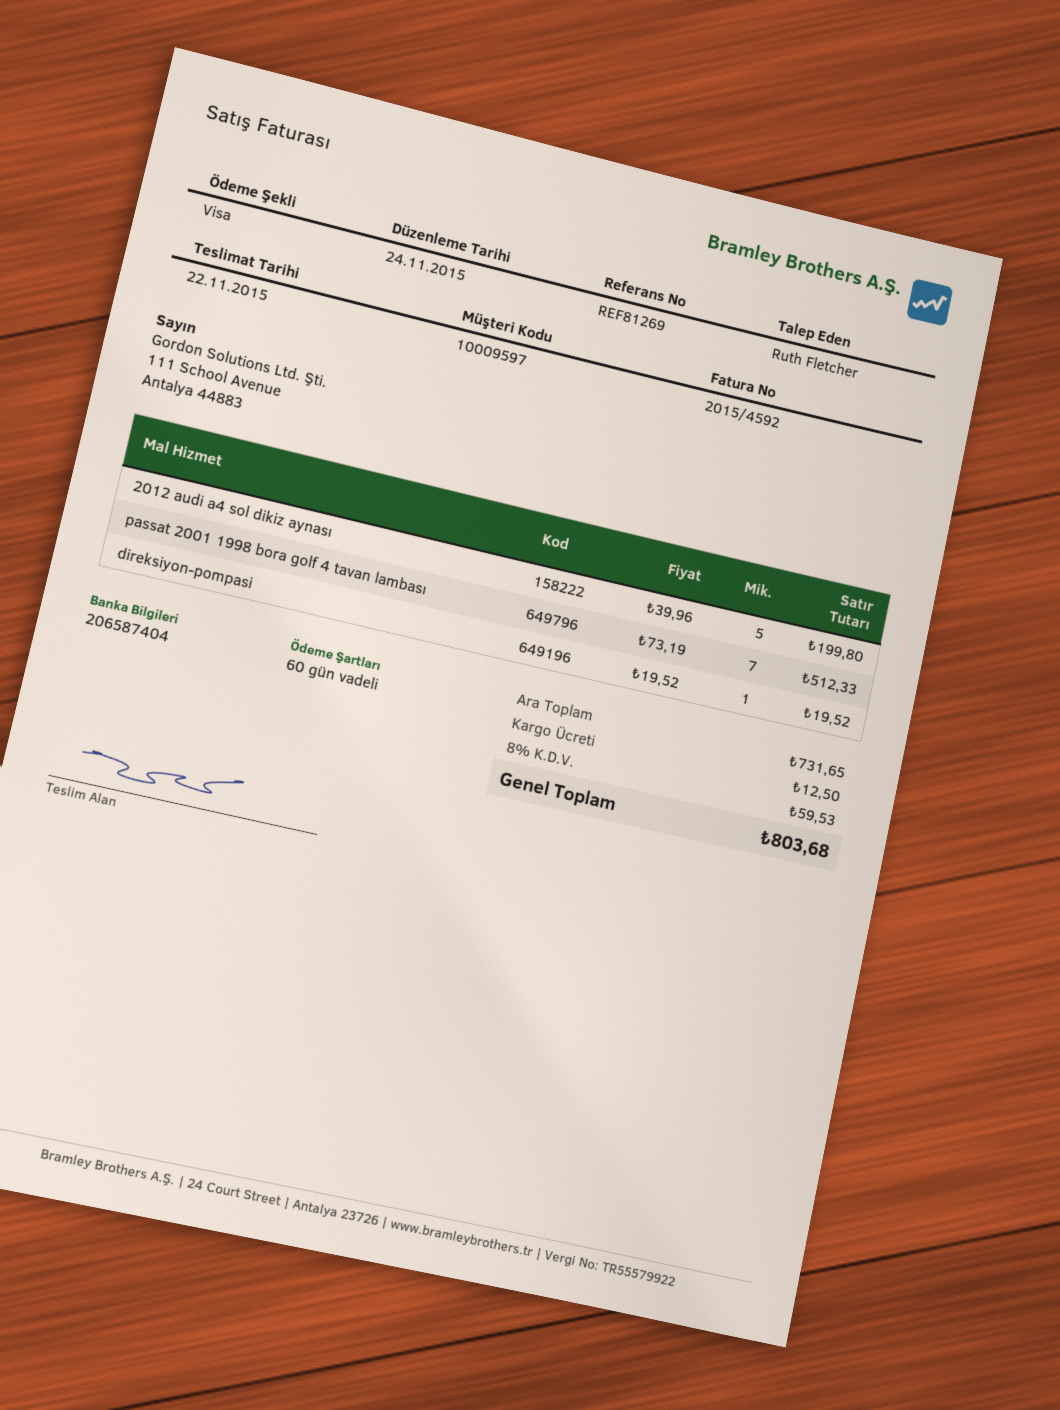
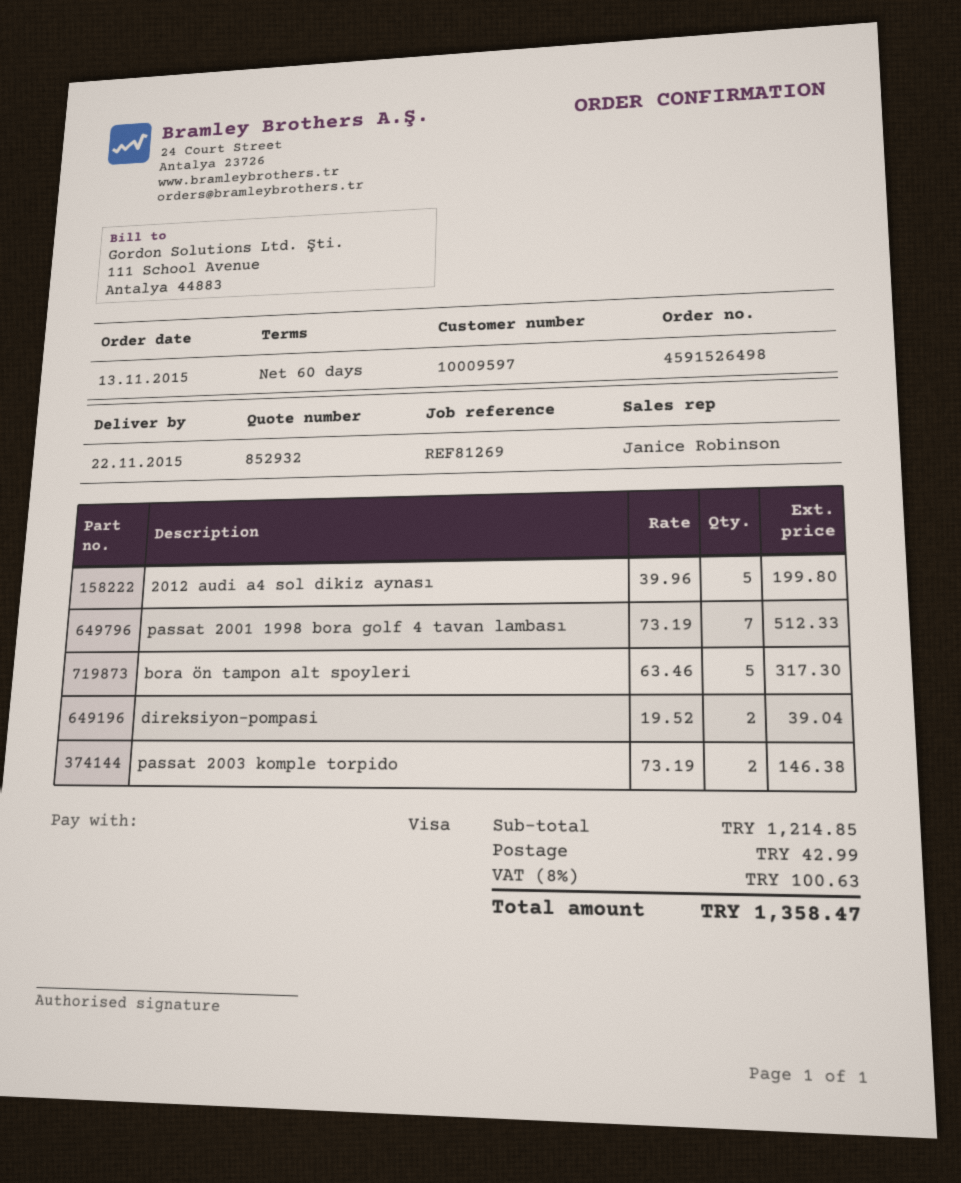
direksiyon-pompasi: 1 x 19.52 = 19.52 -> 2 x 19.52 = 39.04
bora ön tampon alt spoyleri: none -> 5 x 63.46 = 317.30
passat 2003 komple torpido: none -> 2 x 73.19 = 146.38
subtotal: 731.65 -> 1214.85
shipping: 12.50 -> 42.99
tax: 8% = 59.53 -> 8% = 100.63
total: 803.68 -> 1358.47

